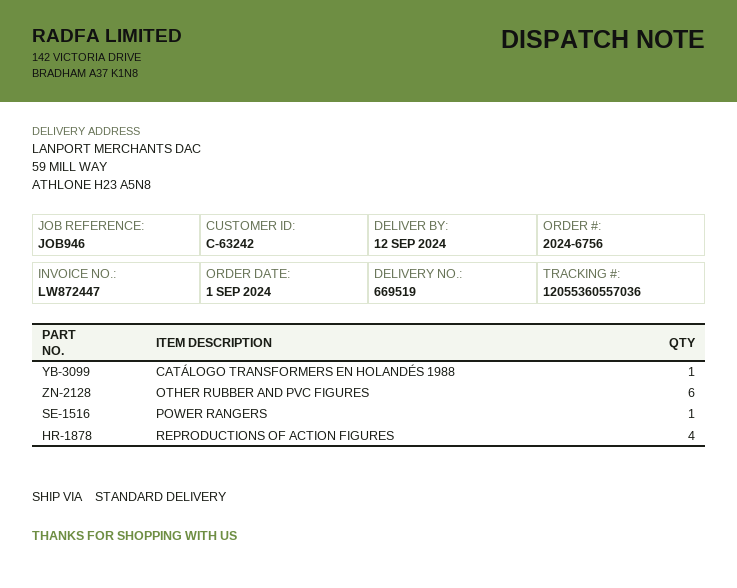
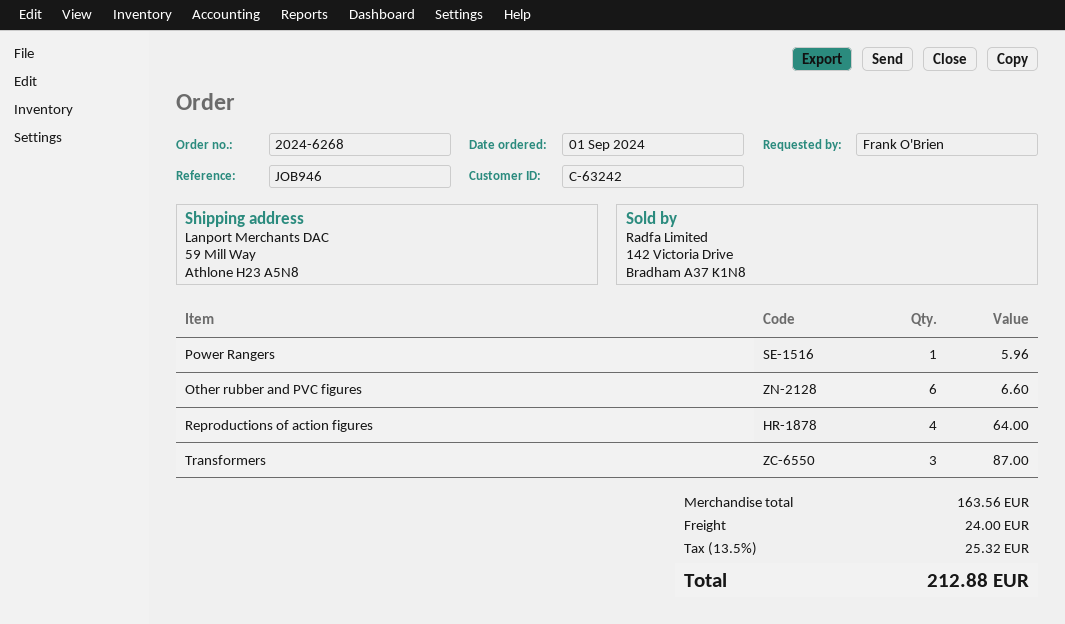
order number: 2024-6756 -> 2024-6268
CATÁLOGO TRANSFORMERS EN HOLANDÉS 1988: 1 -> none
Transformers: none -> 3

